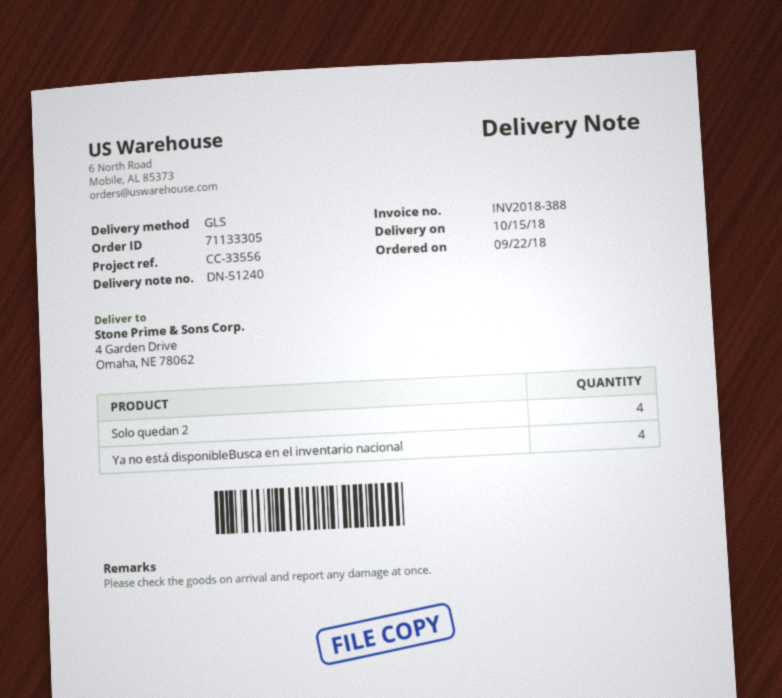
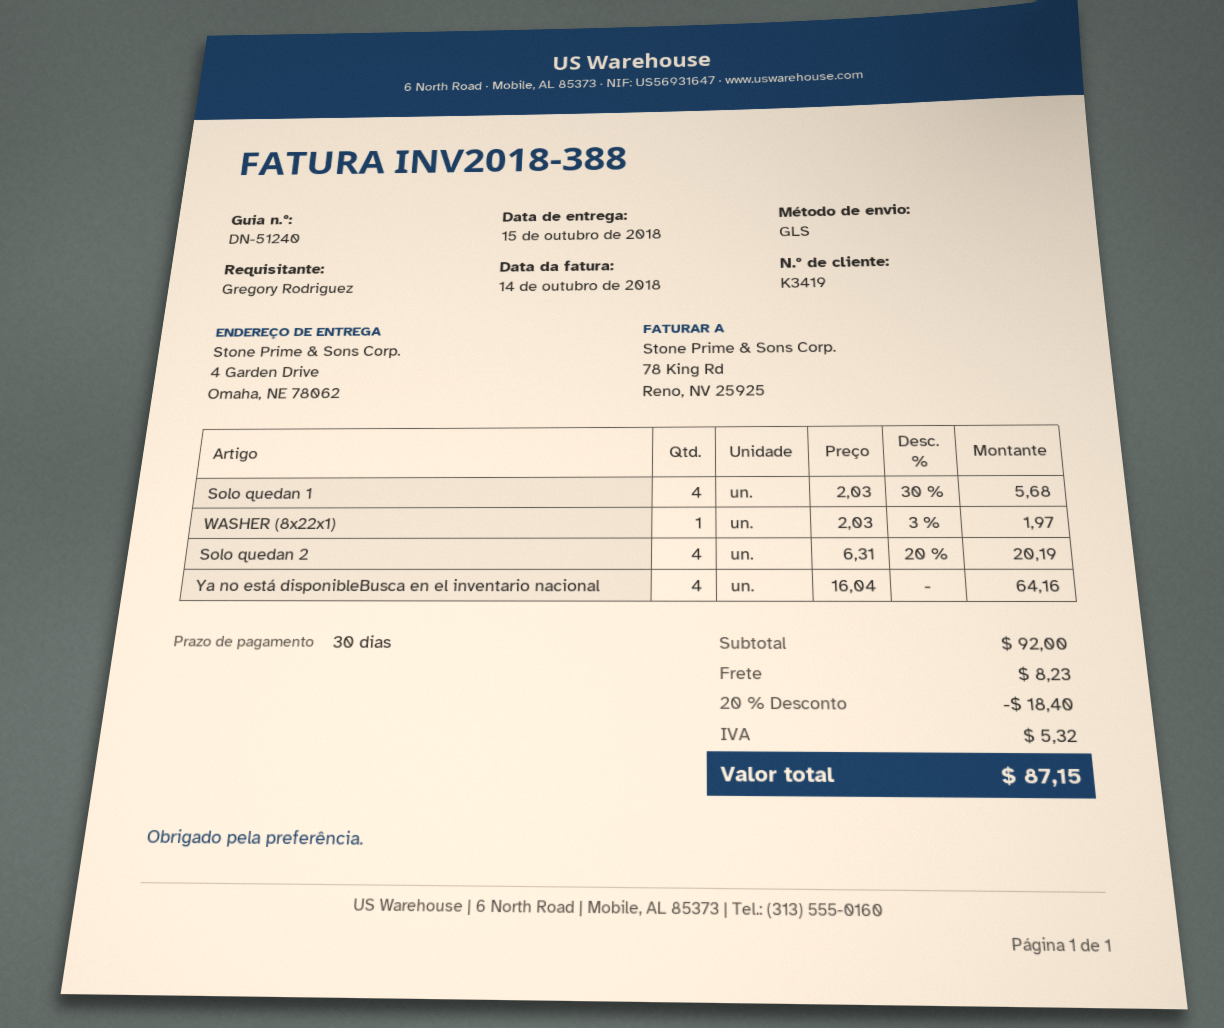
Solo quedan 1: none -> 4
WASHER (8x22x1): none -> 1

